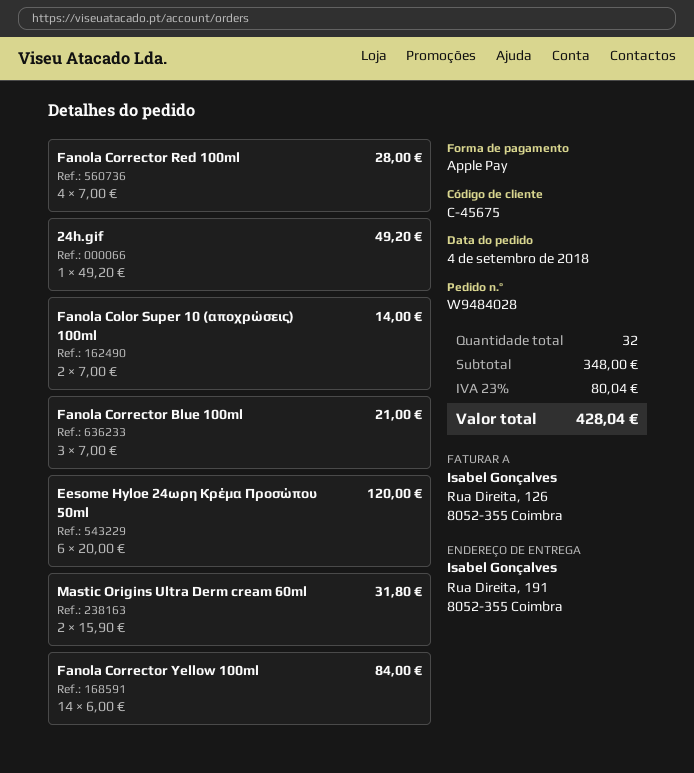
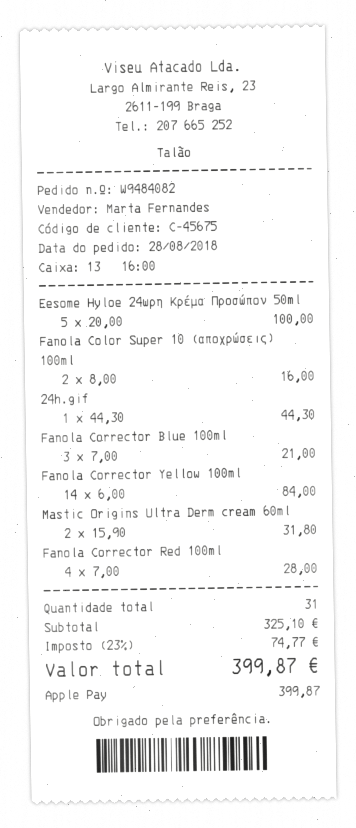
order number: W9484028 -> W9484082
order date: 2018-09-04 -> 2018-08-28
24h.gif: 1 x 49.20 = 49.20 -> 1 x 44.30 = 44.30
Fanola Color Super 10 (αποχρώσεις) 100ml: 2 x 7.00 = 14.00 -> 2 x 8.00 = 16.00
Eesome Hyloe 24ωρη Κρέμα Προσώπου 50ml: 6 x 20.00 = 120.00 -> 5 x 20.00 = 100.00
total quantity: 32 -> 31
subtotal: 348.00 -> 325.10
tax: 23% = 80.04 -> 23% = 74.77
total: 428.04 -> 399.87

